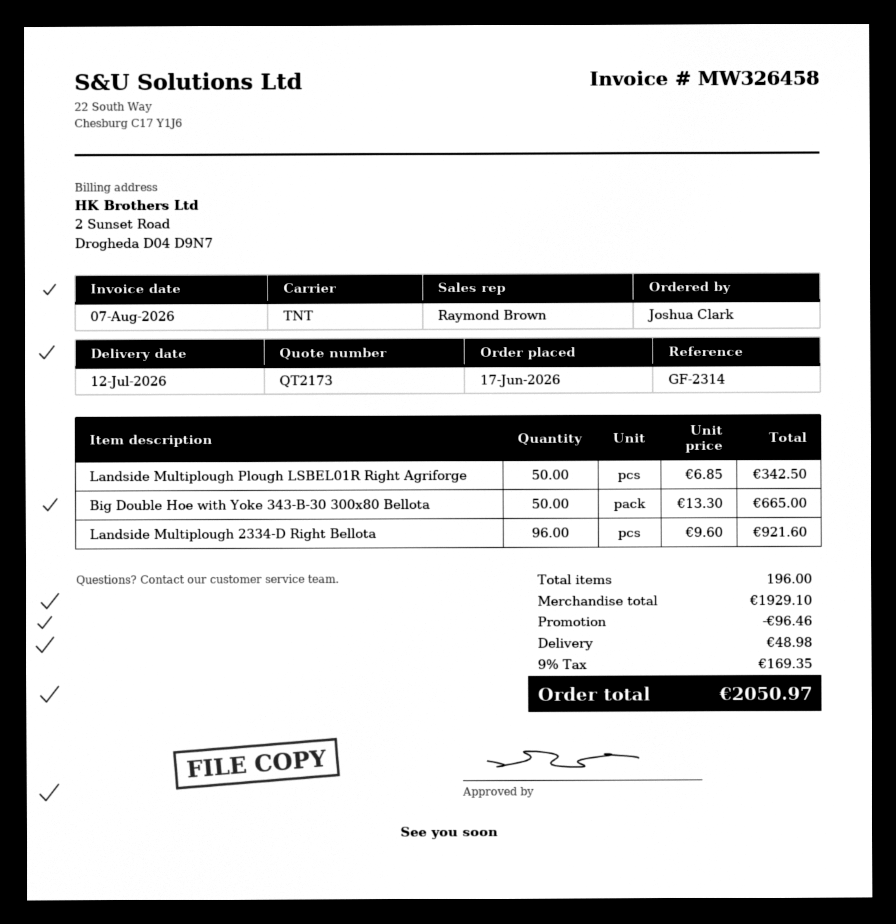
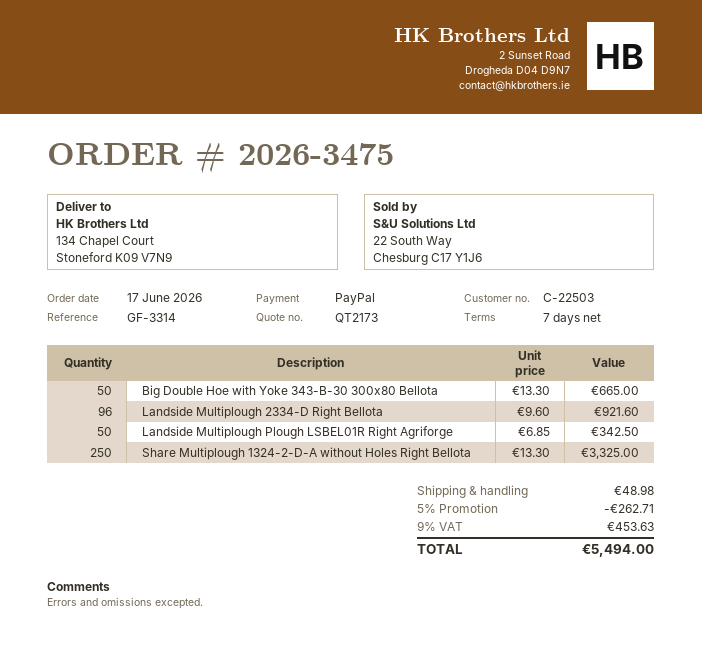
reference: GF-2314 -> GF-3314
Share Multiplough 1324-2-D-A without Holes Right Bellota: none -> 250 x 13.30 = 3325.00
discount: 96.46 -> 262.71
tax: 9% = 169.35 -> 9% = 453.63
total: 2050.97 -> 5494.00

